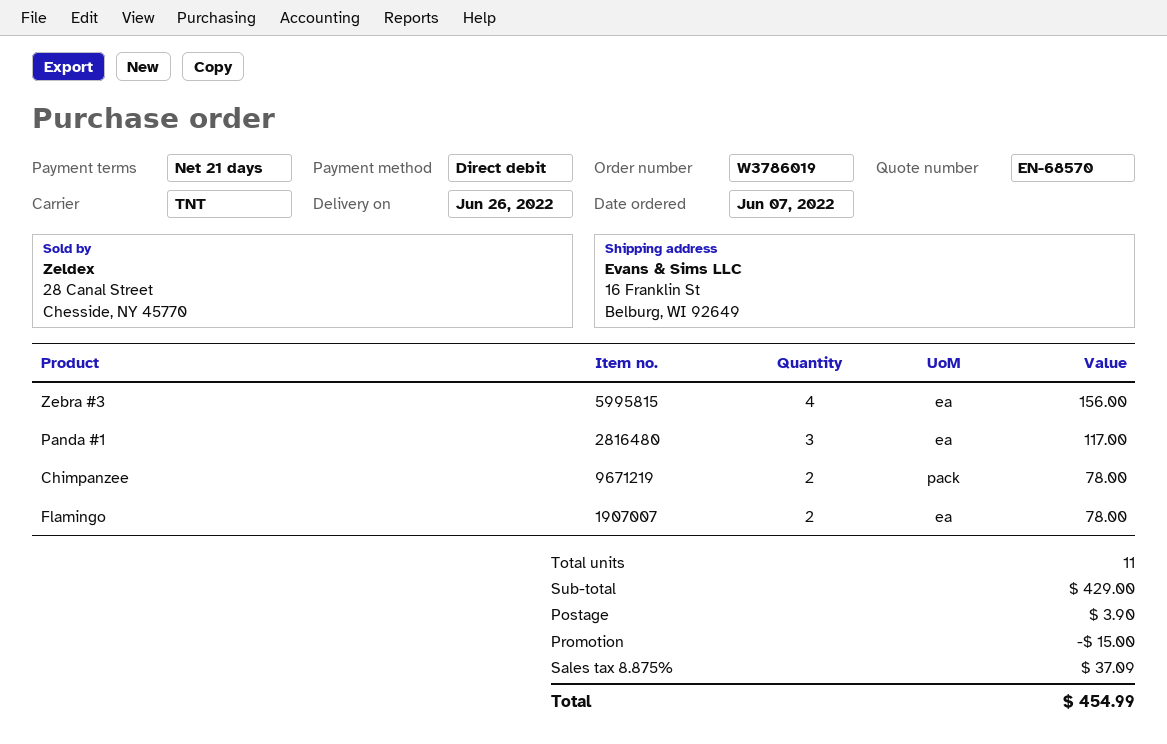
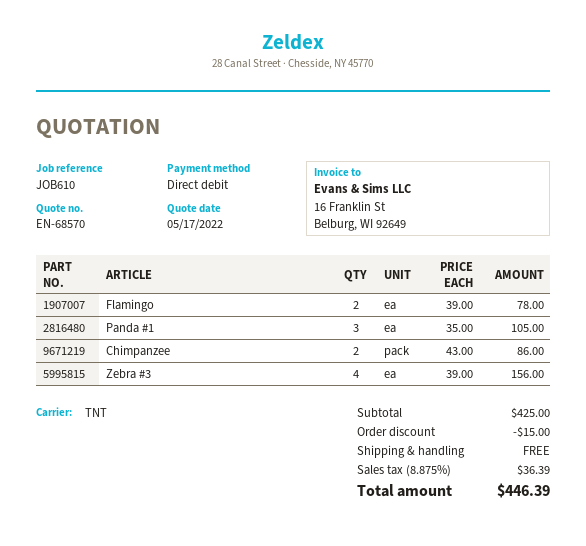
Panda #1: 3 for 117.00 -> 3 for 105.00
Chimpanzee: 2 for 78.00 -> 2 for 86.00
subtotal: 429.00 -> 425.00
shipping: 3.90 -> 0.00
tax: 8.875% = 37.09 -> 8.875% = 36.39
total: 454.99 -> 446.39

